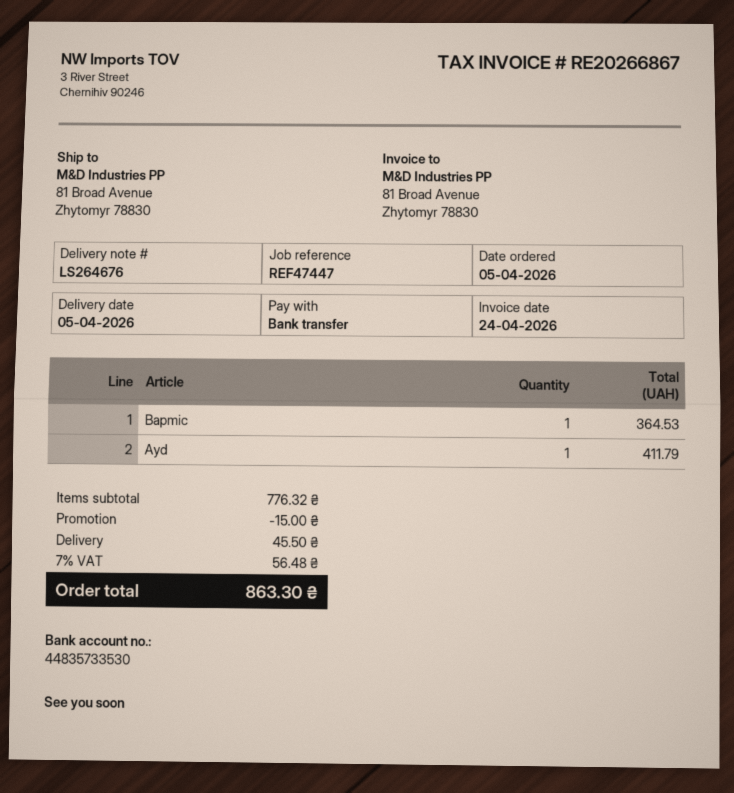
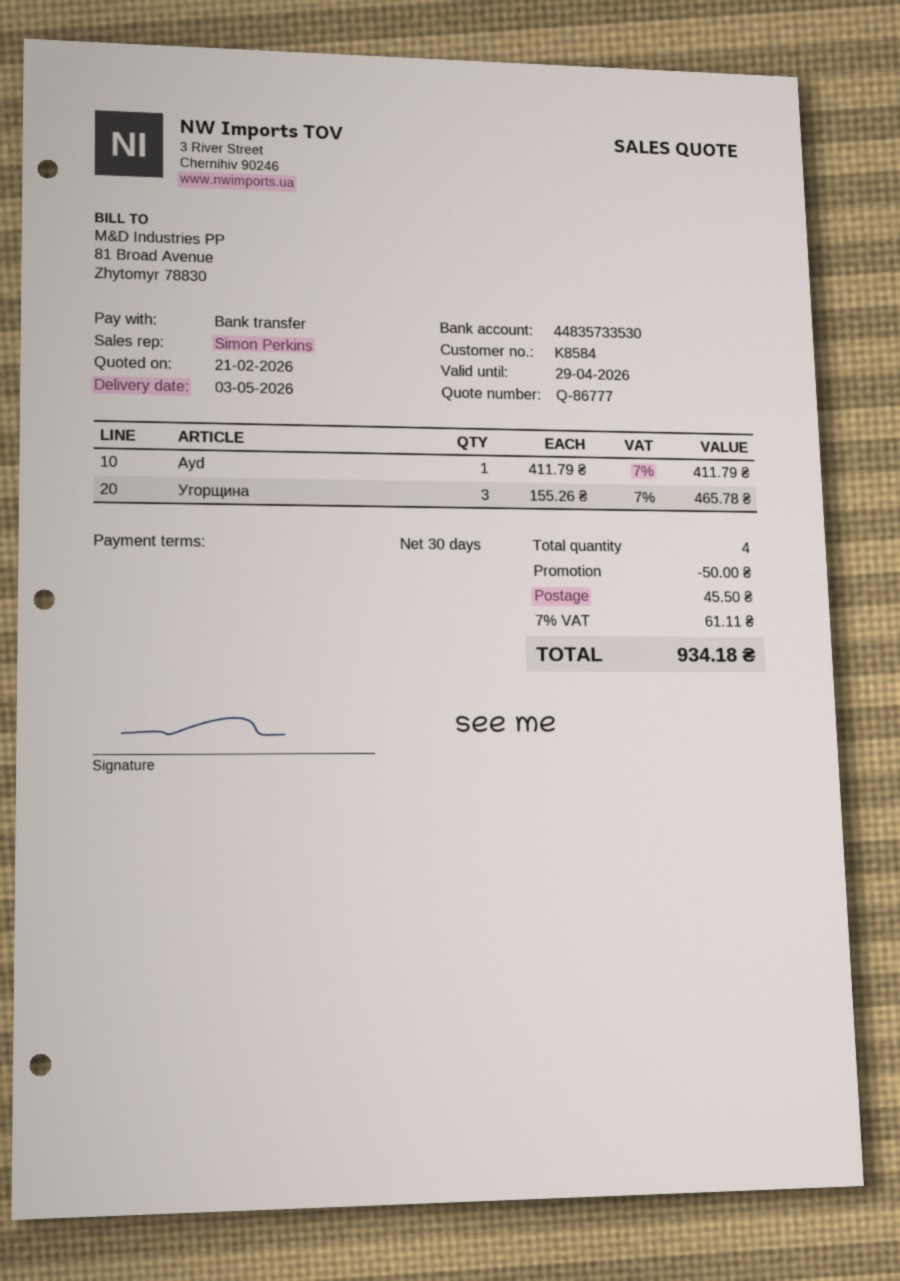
delivery date: 2026-04-05 -> 2026-05-03
Bapmic: 1 for 364.53 -> none
Угорщина: none -> 3 for 465.78
discount: 15.00 -> 50.00
tax: 7% = 56.48 -> 7% = 61.11
total: 863.30 -> 934.18

